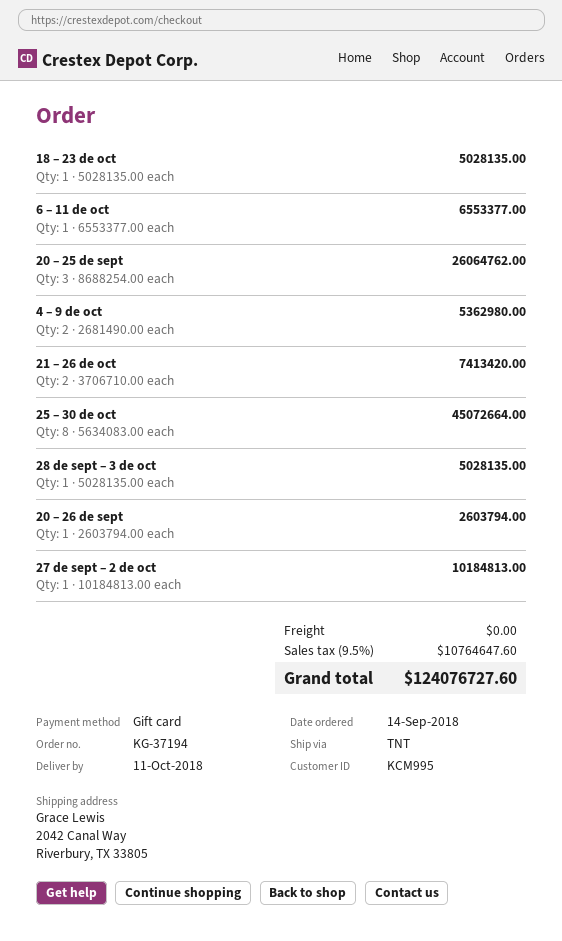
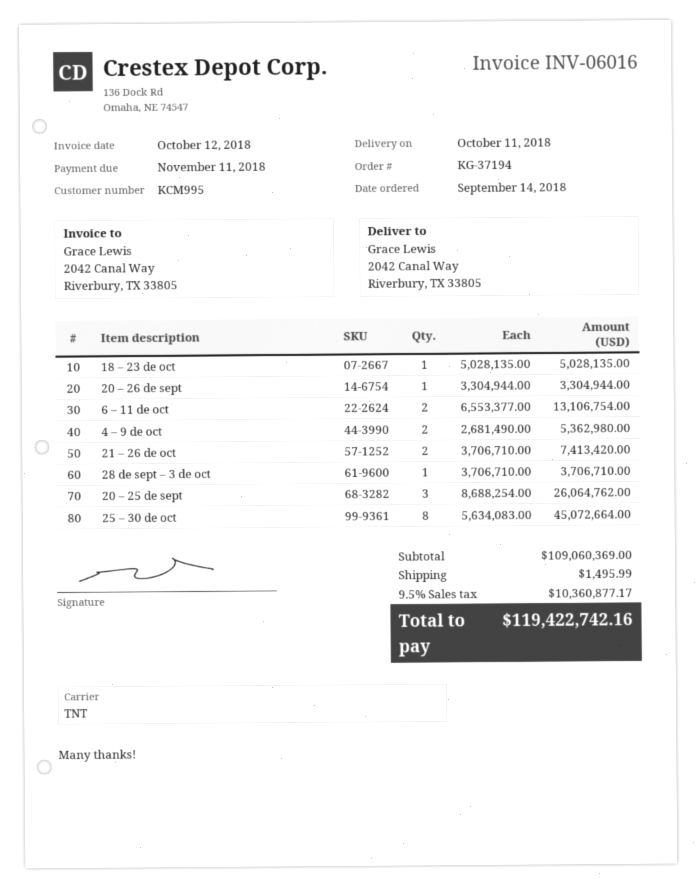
6 – 11 de oct: 1 x 6553377.00 = 6553377.00 -> 2 x 6553377.00 = 13106754.00
28 de sept – 3 de oct: 1 x 5028135.00 = 5028135.00 -> 1 x 3706710.00 = 3706710.00
20 – 26 de sept: 1 x 2603794.00 = 2603794.00 -> 1 x 3304944.00 = 3304944.00
27 de sept – 2 de oct: 1 x 10184813.00 = 10184813.00 -> none
shipping: 0.00 -> 1495.99
tax: 9.5% = 10764647.60 -> 9.5% = 10360877.17
total: 124076727.60 -> 119422742.16

